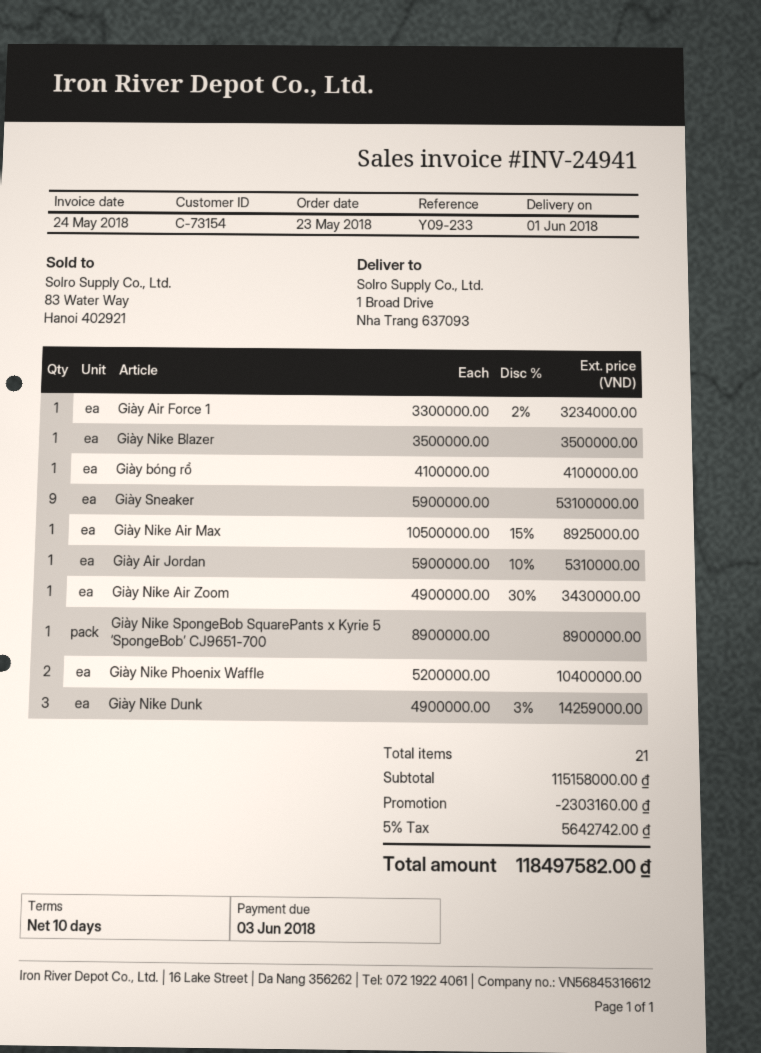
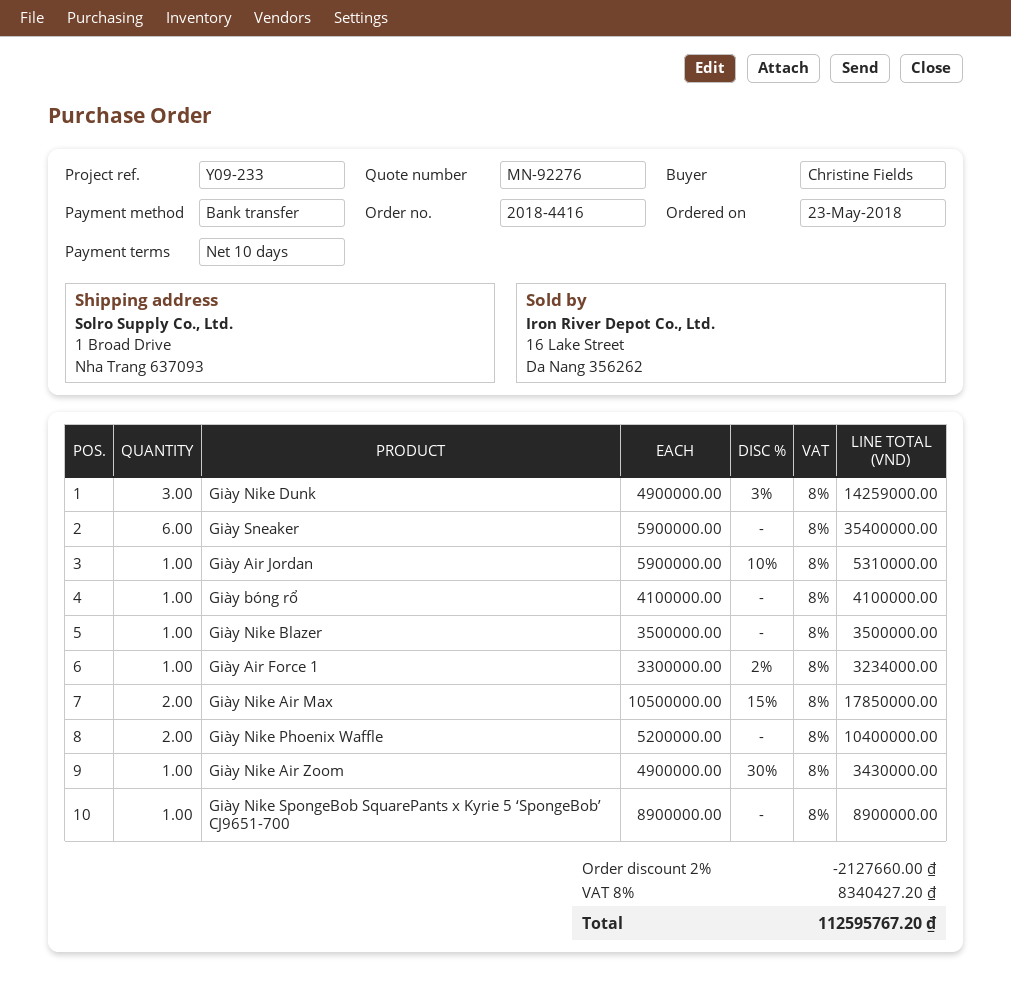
Giày Sneaker: 9 x 5900000.00 = 53100000.00 -> 6 x 5900000.00 = 35400000.00
Giày Nike Air Max: 1 x 10500000.00 - 15% = 8925000.00 -> 2 x 10500000.00 - 15% = 17850000.00
discount: 2303160.00 -> 2127660.00
tax: 5% = 5642742.00 -> 8% = 8340427.20
total: 118497582.00 -> 112595767.20

